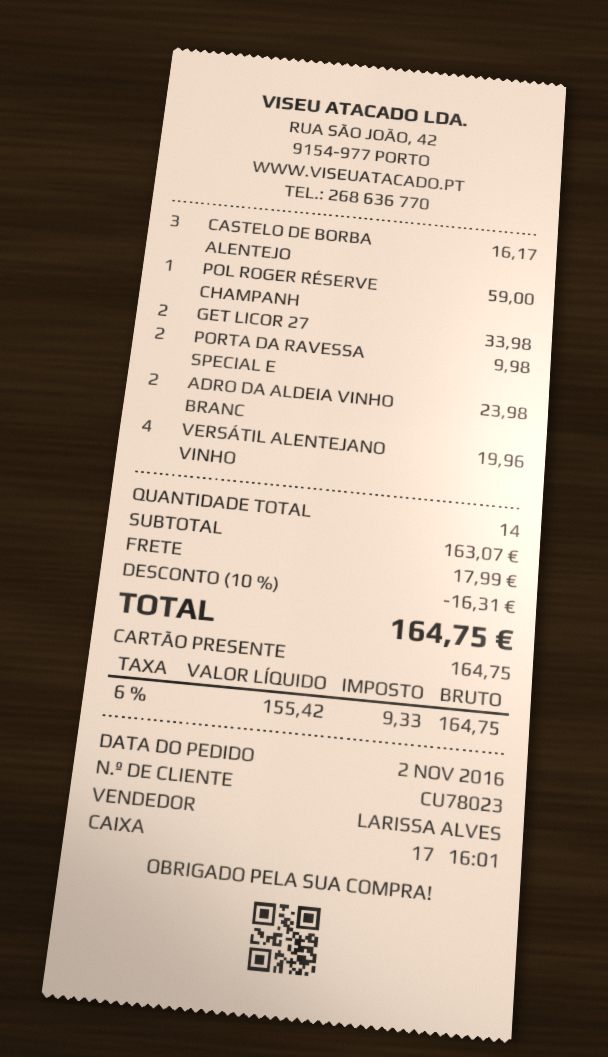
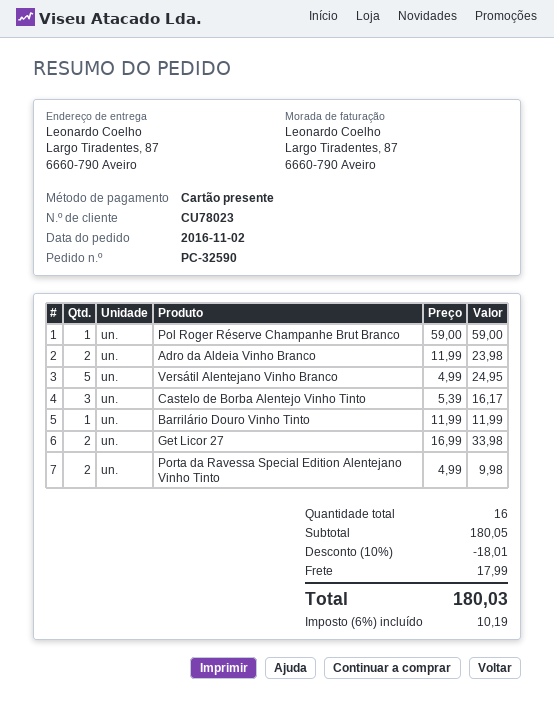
VERSÁTIL ALENTEJANO VINHO: 4 for 19.96 -> 5 for 24.95
Barrilário Douro Vinho Tinto: none -> 1 for 11.99
total quantity: 14 -> 16
subtotal: 163.07 -> 180.05
discount: 10% = 16.31 -> 10% = 18.01
tax: 6% = 9.33 -> 6% = 10.19
total: 164.75 -> 180.03

